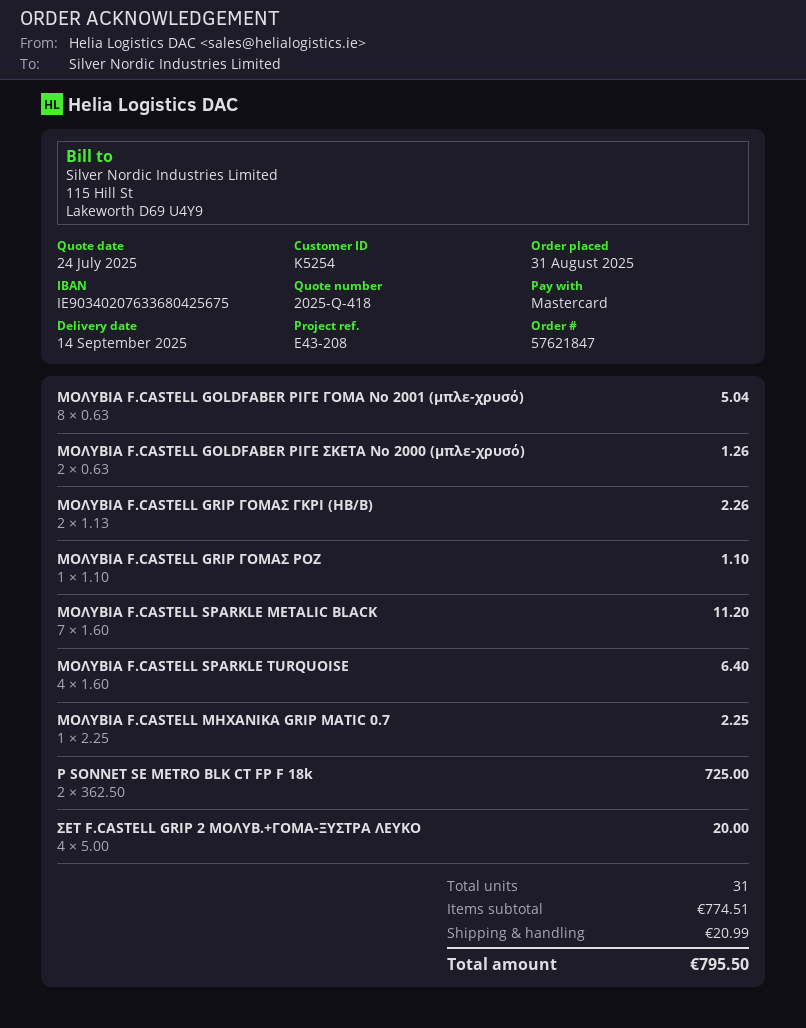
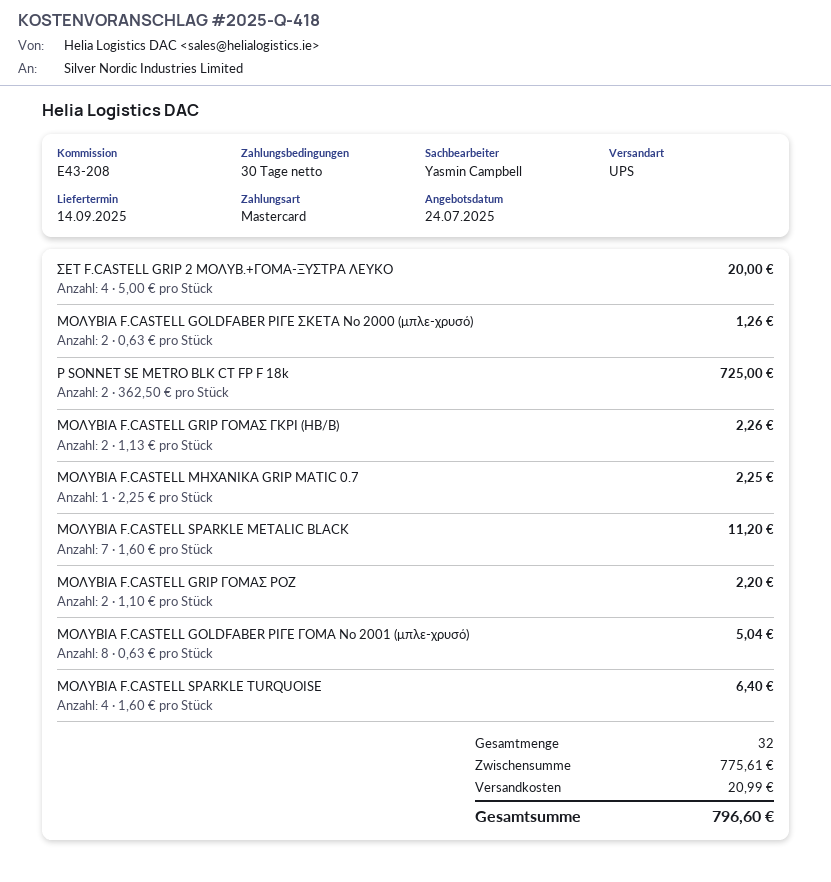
ΜΟΛΥΒΙΑ F.CASTELL GRIP ΓΟΜΑΣ ΡΟΖ: 1 x 1.10 = 1.10 -> 2 x 1.10 = 2.20
total quantity: 31 -> 32
subtotal: 774.51 -> 775.61
total: 795.50 -> 796.60

